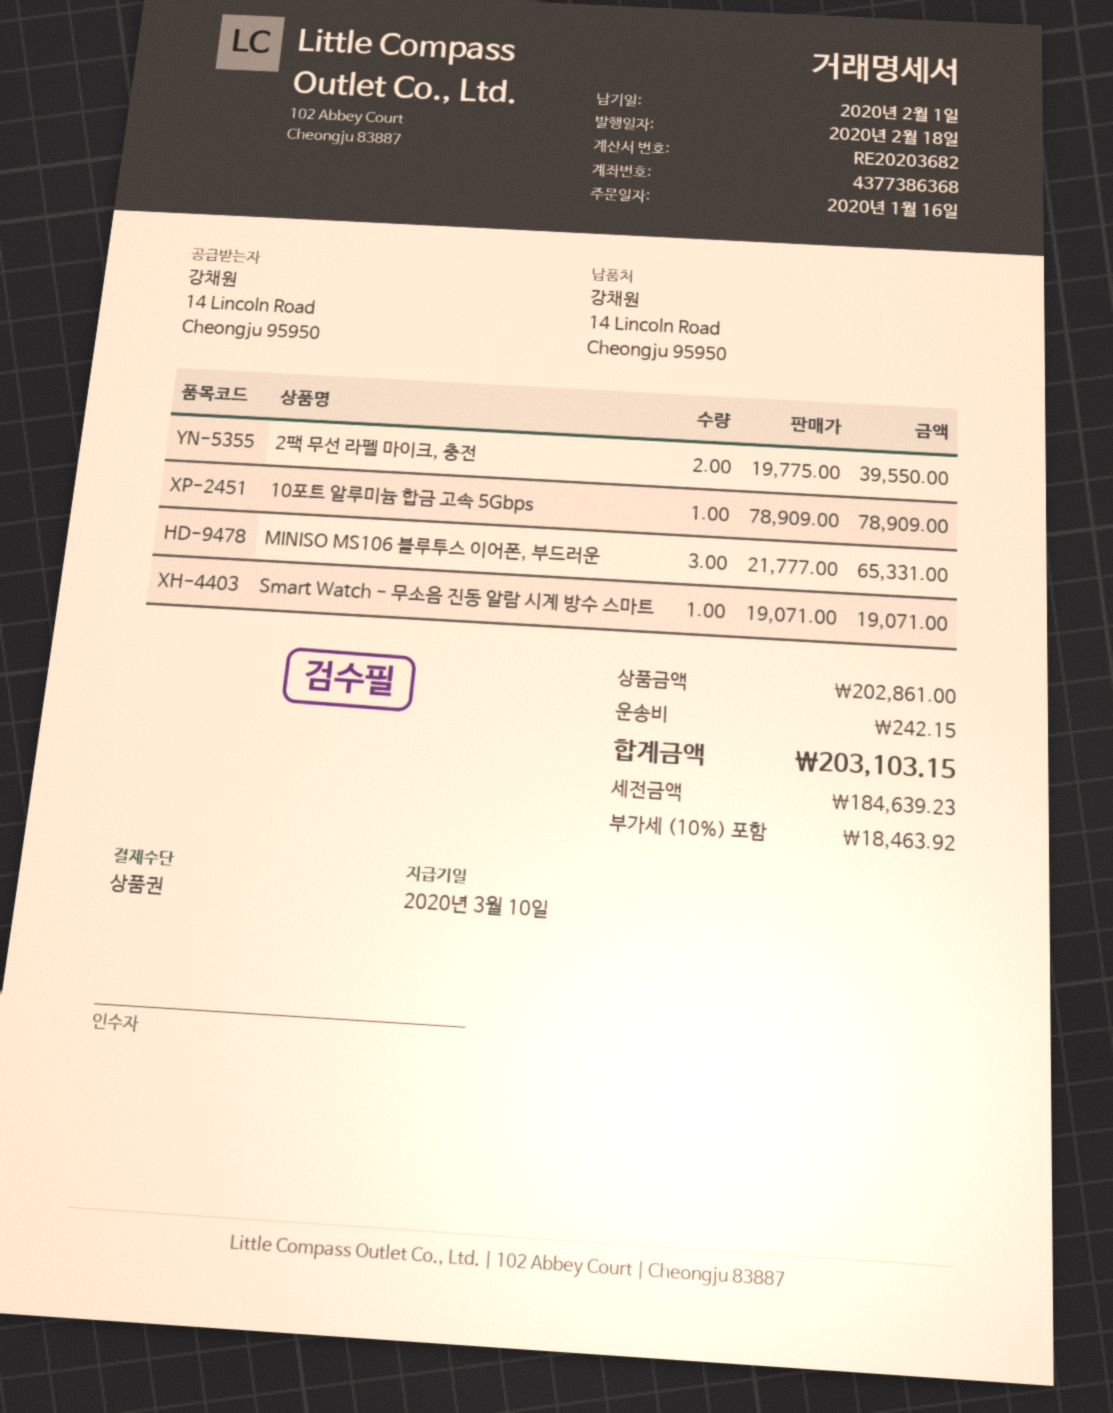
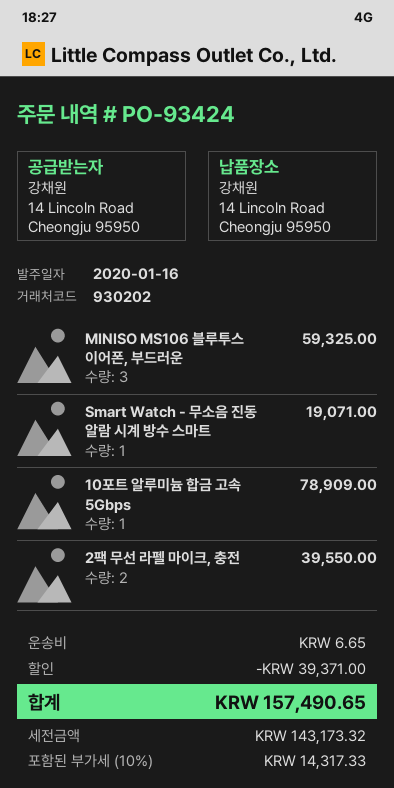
MINISO MS106 블루투스 이어폰, 부드러운: 3 for 65331.00 -> 3 for 59325.00
discount: none -> 39371.00
shipping: 242.15 -> 6.65
net: 184639.23 -> 143173.32
tax: 10% = 18463.92 -> 10% = 14317.33
total: 203103.15 -> 157490.65

